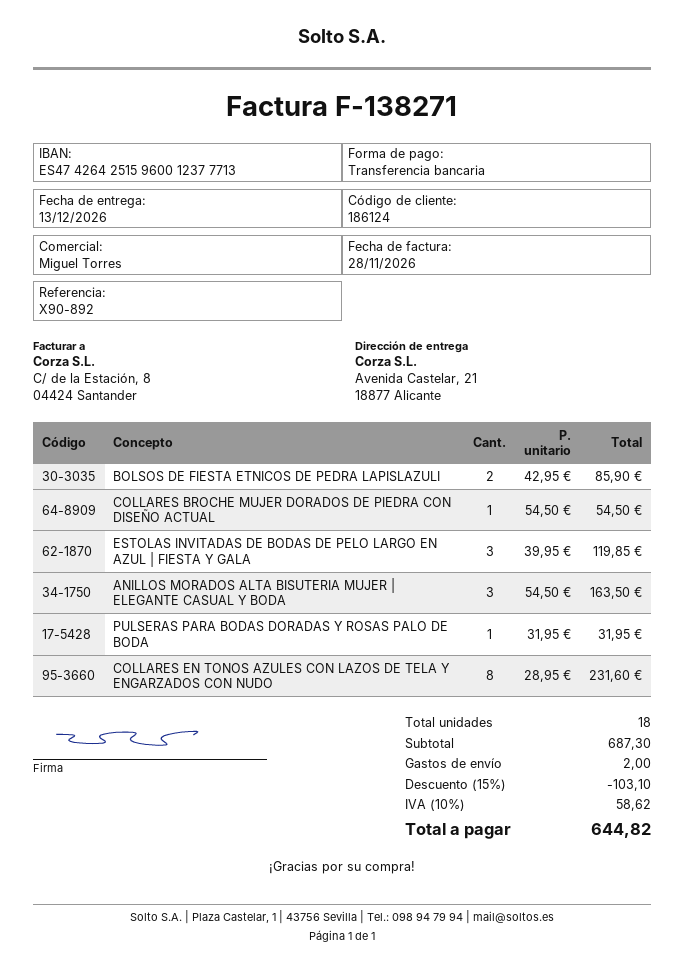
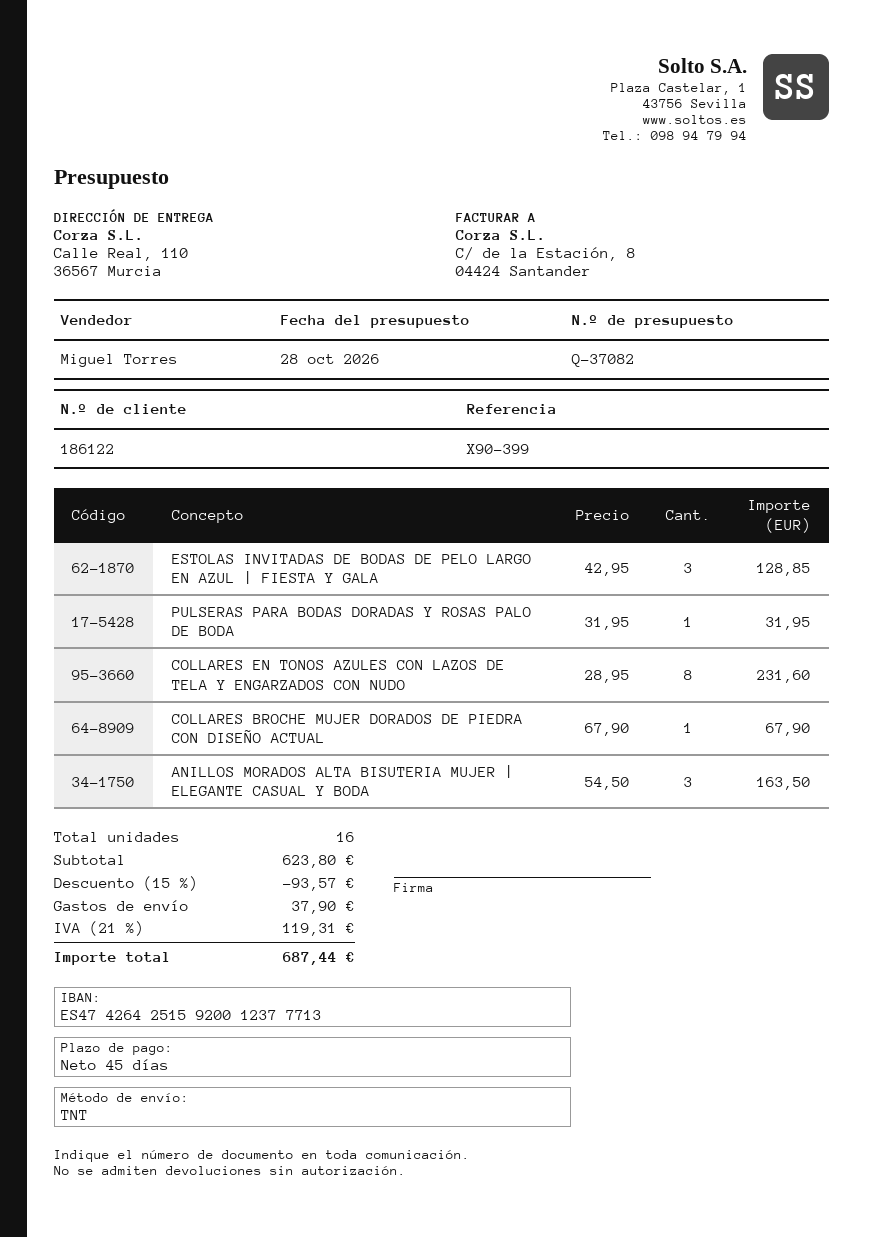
customer number: 186124 -> 186122
reference: X90-892 -> X90-399
bank account: ES4742642515960012377713 -> ES4742642515920012377713
ship to: Avenida Castelar, 21, 18877 Alicante -> Calle Real, 110, 36567 Murcia
BOLSOS DE FIESTA ETNICOS DE PEDRA LAPISLAZULI: 2 x 42.95 = 85.90 -> none
COLLARES BROCHE MUJER DORADOS DE PIEDRA CON DISEÑO ACTUAL: 1 x 54.50 = 54.50 -> 1 x 67.90 = 67.90
ESTOLAS INVITADAS DE BODAS DE PELO LARGO EN AZUL | FIESTA Y GALA: 3 x 39.95 = 119.85 -> 3 x 42.95 = 128.85
total quantity: 18 -> 16
subtotal: 687.30 -> 623.80
discount: 15% = 103.10 -> 15% = 93.57
shipping: 2.00 -> 37.90
tax: 10% = 58.62 -> 21% = 119.31
total: 644.82 -> 687.44

